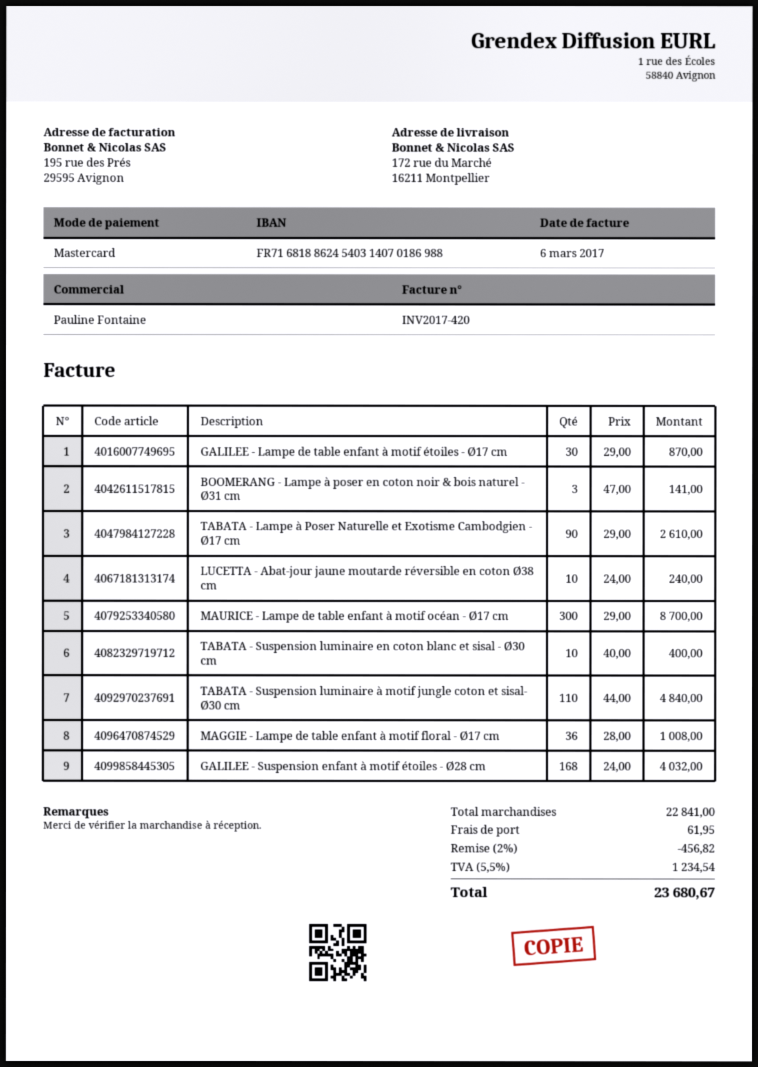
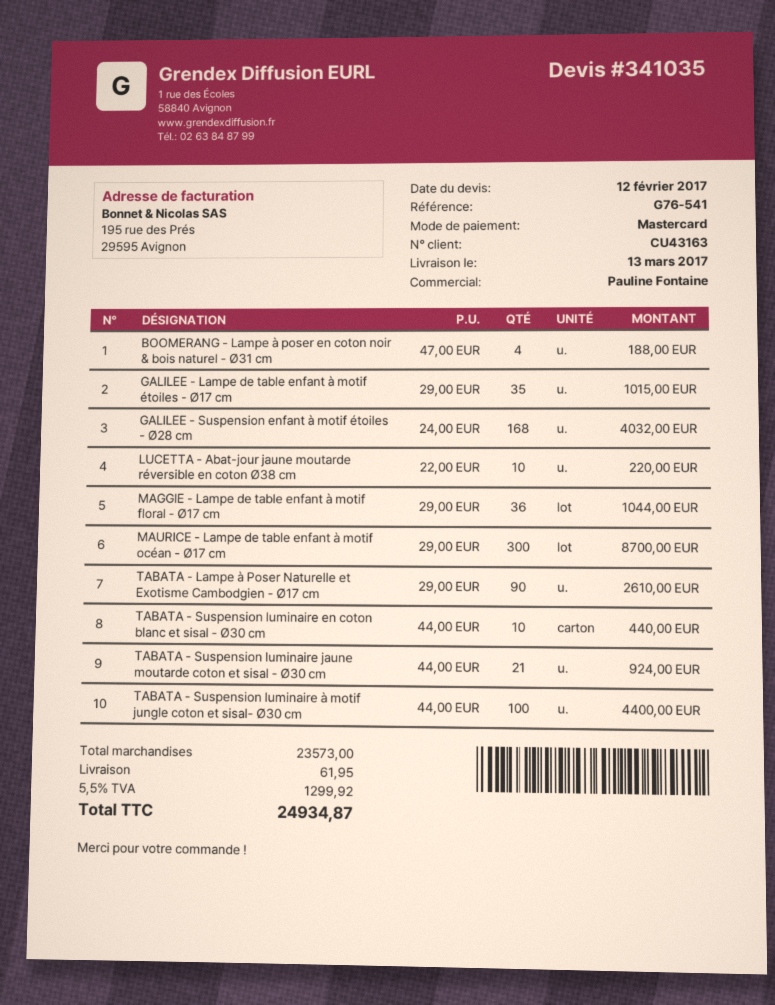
GALILEE - Lampe de table enfant à motif étoiles - Ø17 cm: 30 x 29.00 = 870.00 -> 35 x 29.00 = 1015.00
BOOMERANG - Lampe à poser en coton noir & bois naturel - Ø31 cm: 3 x 47.00 = 141.00 -> 4 x 47.00 = 188.00
LUCETTA - Abat-jour jaune moutarde réversible en coton Ø38 cm: 10 x 24.00 = 240.00 -> 10 x 22.00 = 220.00
TABATA - Suspension luminaire en coton blanc et sisal - Ø30 cm: 10 x 40.00 = 400.00 -> 10 x 44.00 = 440.00
TABATA - Suspension luminaire à motif jungle coton et sisal- Ø30 cm: 110 x 44.00 = 4840.00 -> 100 x 44.00 = 4400.00
MAGGIE - Lampe de table enfant à motif floral - Ø17 cm: 36 x 28.00 = 1008.00 -> 36 x 29.00 = 1044.00
TABATA - Suspension luminaire jaune moutarde coton et sisal - Ø30 cm: none -> 21 x 44.00 = 924.00
subtotal: 22841.00 -> 23573.00
discount: 2% = 456.82 -> none
tax: 5.5% = 1234.54 -> 5.5% = 1299.92
total: 23680.67 -> 24934.87

